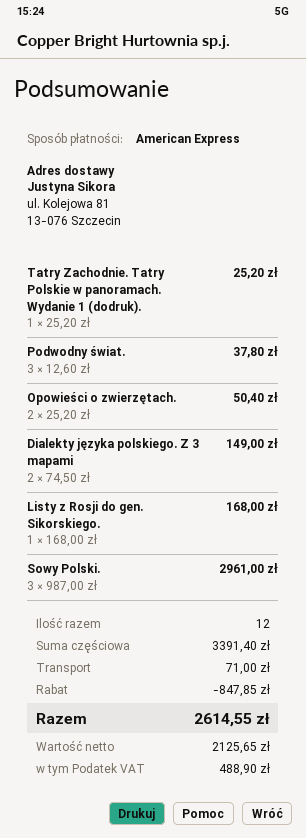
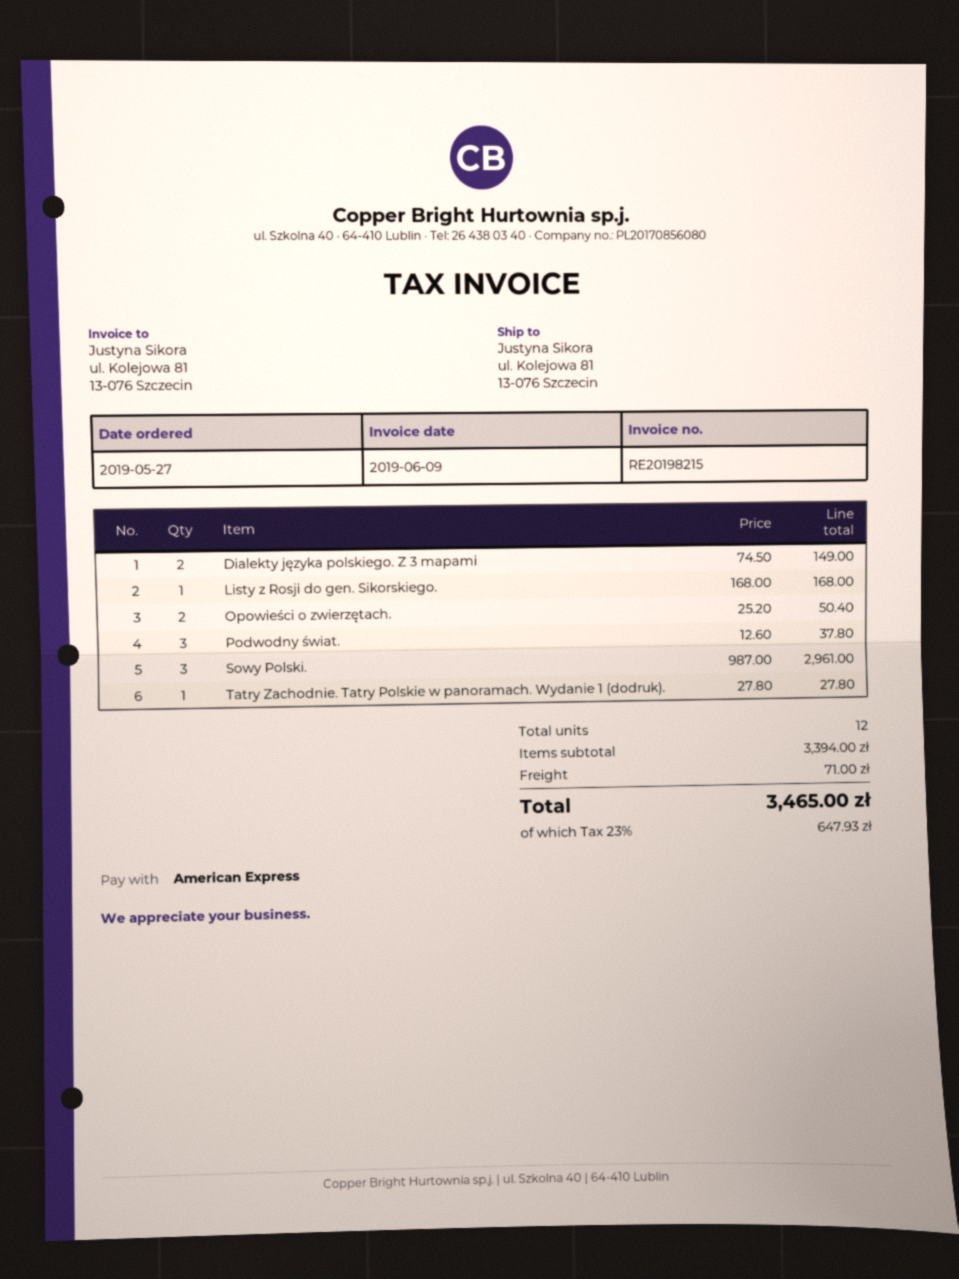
Tatry Zachodnie. Tatry Polskie w panoramach. Wydanie 1 (dodruk).: 1 x 25.20 = 25.20 -> 1 x 27.80 = 27.80
subtotal: 3391.40 -> 3394.00
discount: 847.85 -> none
tax: 488.90 -> 647.93
total: 2614.55 -> 3465.00

